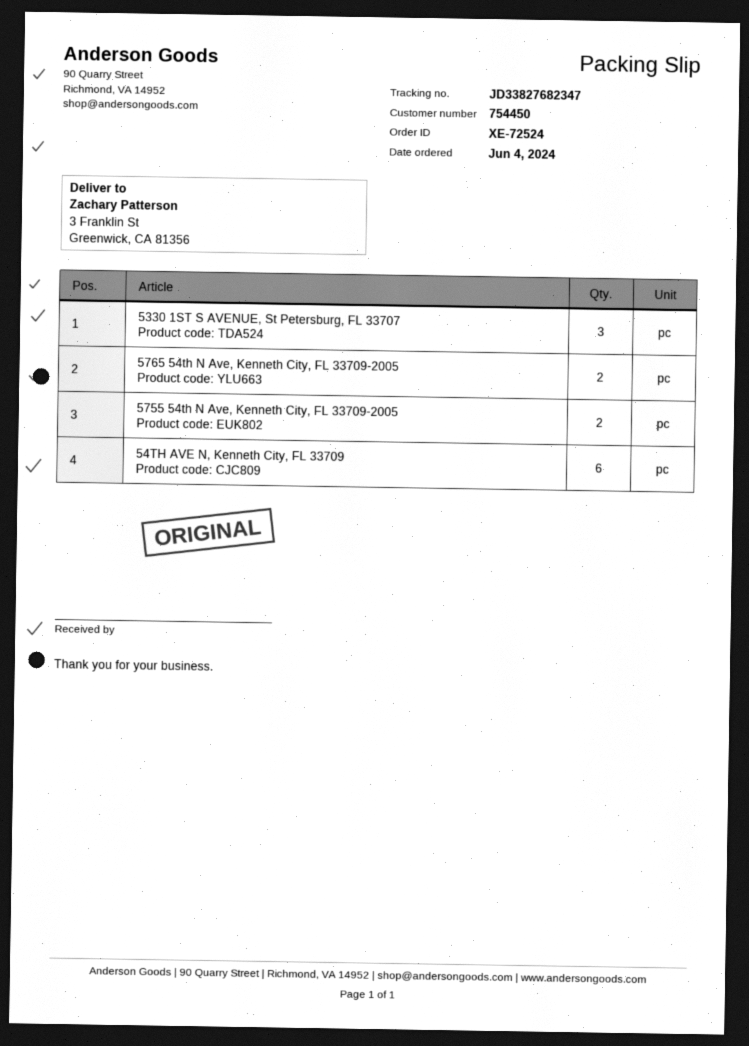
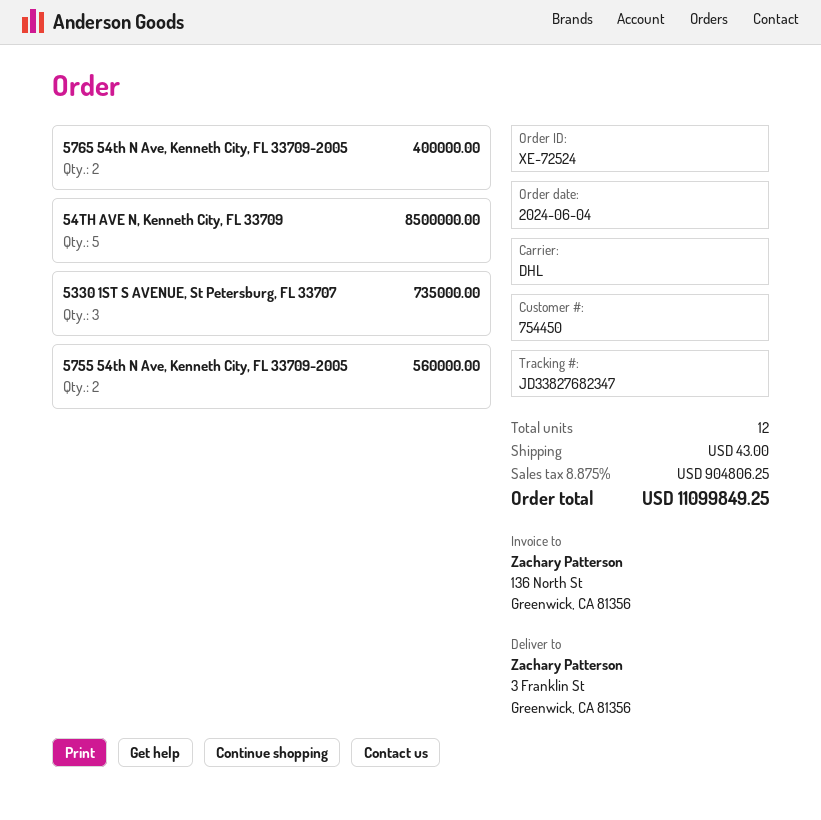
54TH AVE N, Kenneth City, FL 33709: 6 -> 5

